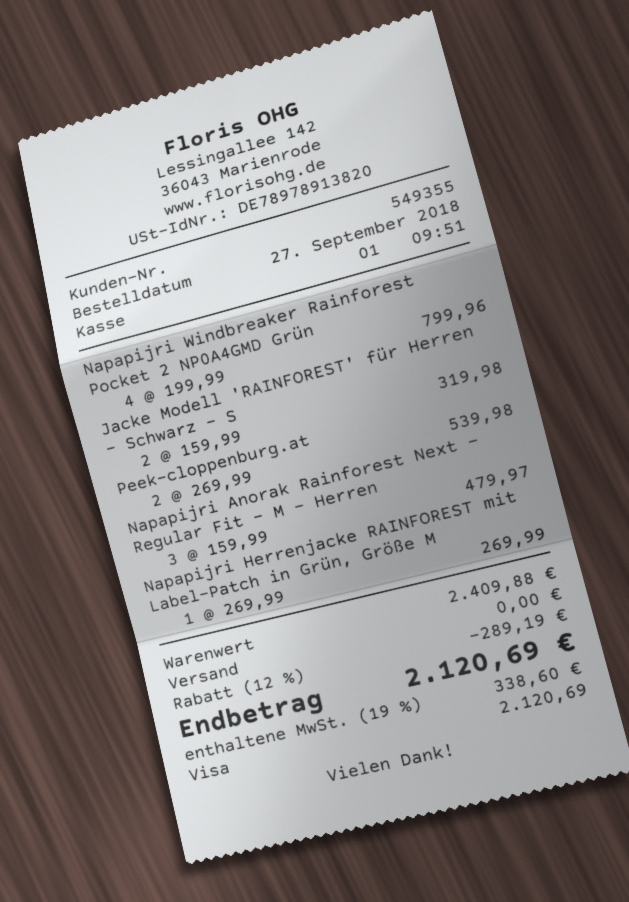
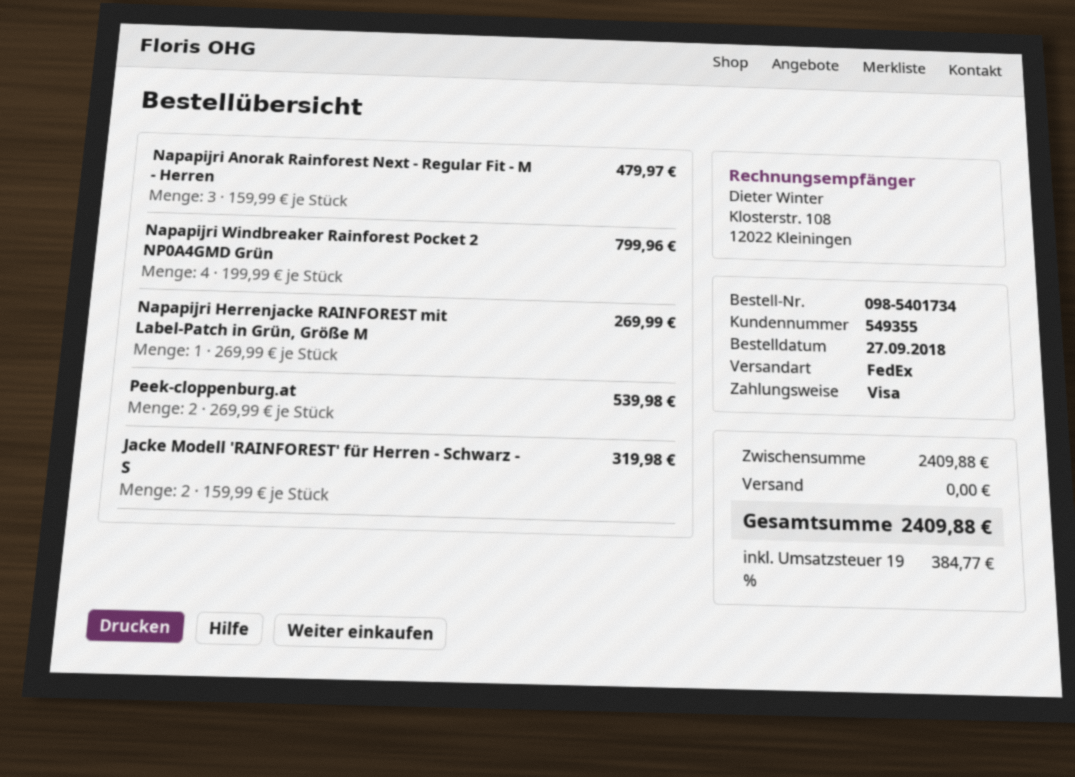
discount: 12% = 289.19 -> none
tax: 19% = 338.60 -> 19% = 384.77
total: 2120.69 -> 2409.88

